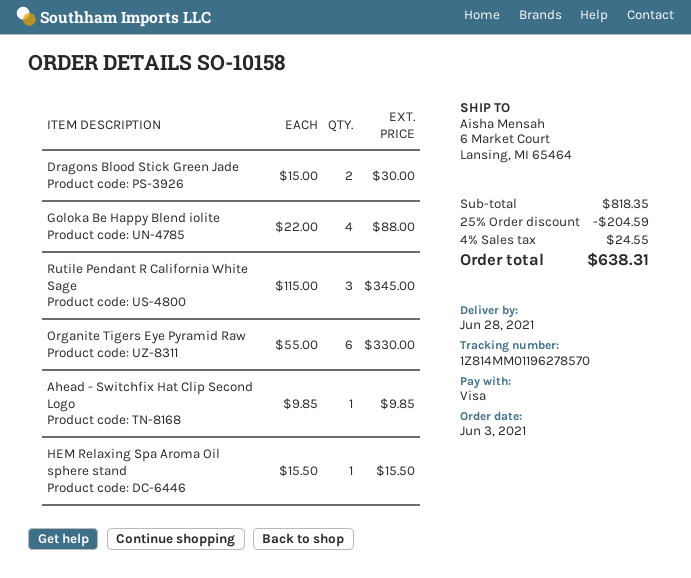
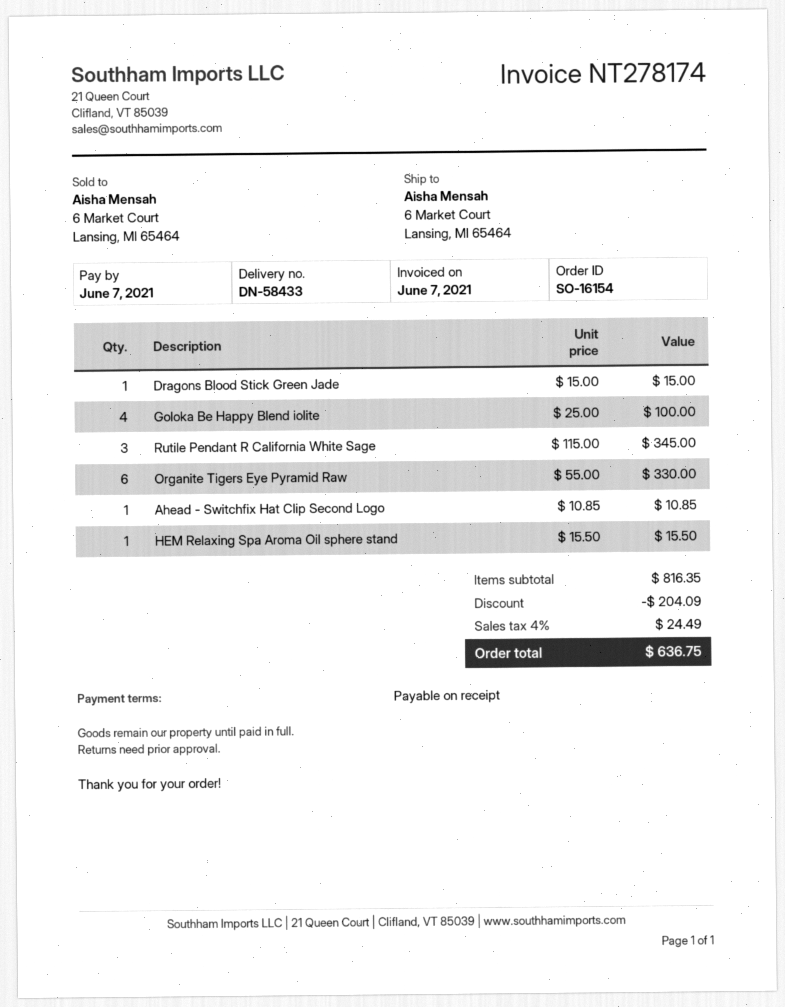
order number: SO-10158 -> SO-16154
Dragons Blood Stick Green Jade: 2 x 15.00 = 30.00 -> 1 x 15.00 = 15.00
Goloka Be Happy Blend iolite: 4 x 22.00 = 88.00 -> 4 x 25.00 = 100.00
Ahead - Switchfix Hat Clip Second Logo: 1 x 9.85 = 9.85 -> 1 x 10.85 = 10.85
subtotal: 818.35 -> 816.35
discount: 204.59 -> 204.09
tax: 4% = 24.55 -> 4% = 24.49
total: 638.31 -> 636.75

